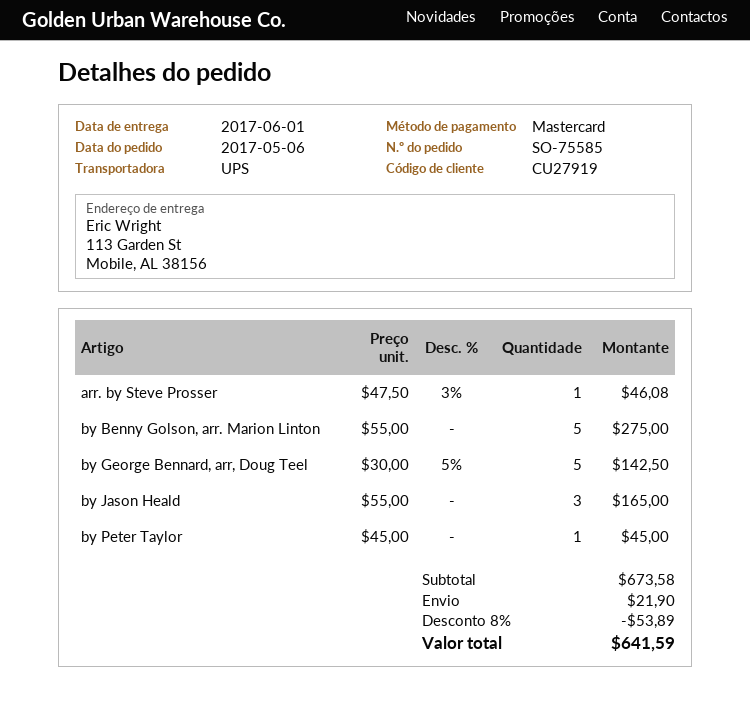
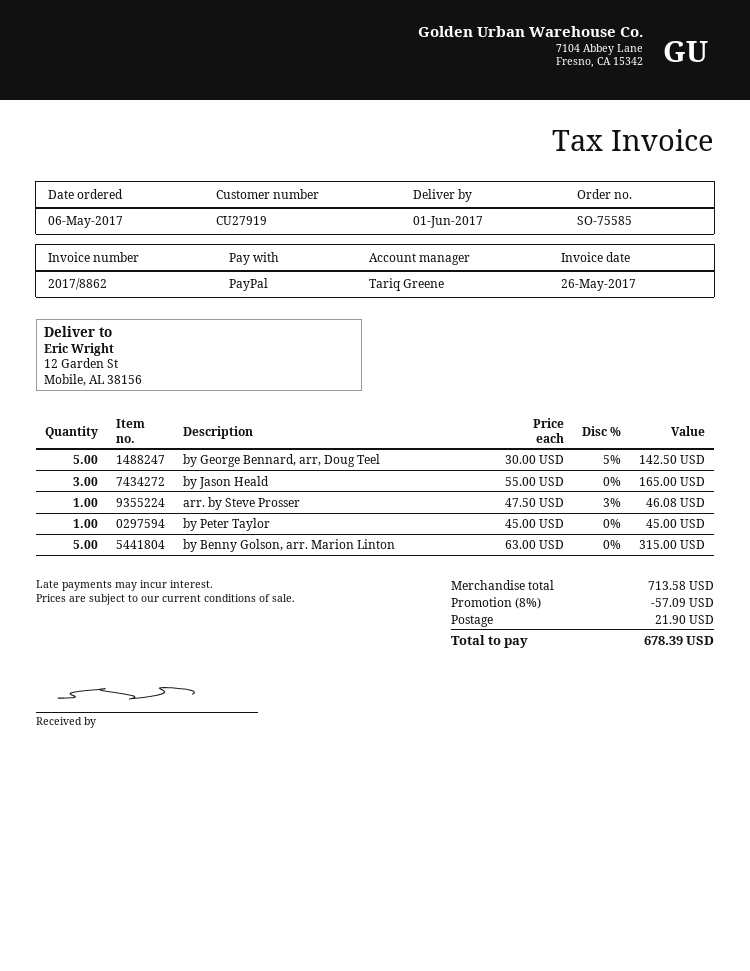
payment method: Mastercard -> PayPal
ship to: 113 Garden St, Mobile, AL 38156 -> 12 Garden St, Mobile, AL 38156
by Benny Golson, arr. Marion Linton: 5 x 55.00 = 275.00 -> 5 x 63.00 = 315.00
subtotal: 673.58 -> 713.58
discount: 8% = 53.89 -> 8% = 57.09
total: 641.59 -> 678.39

